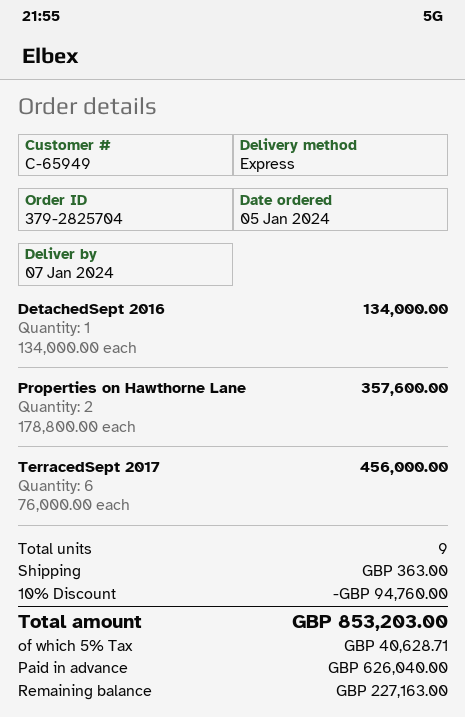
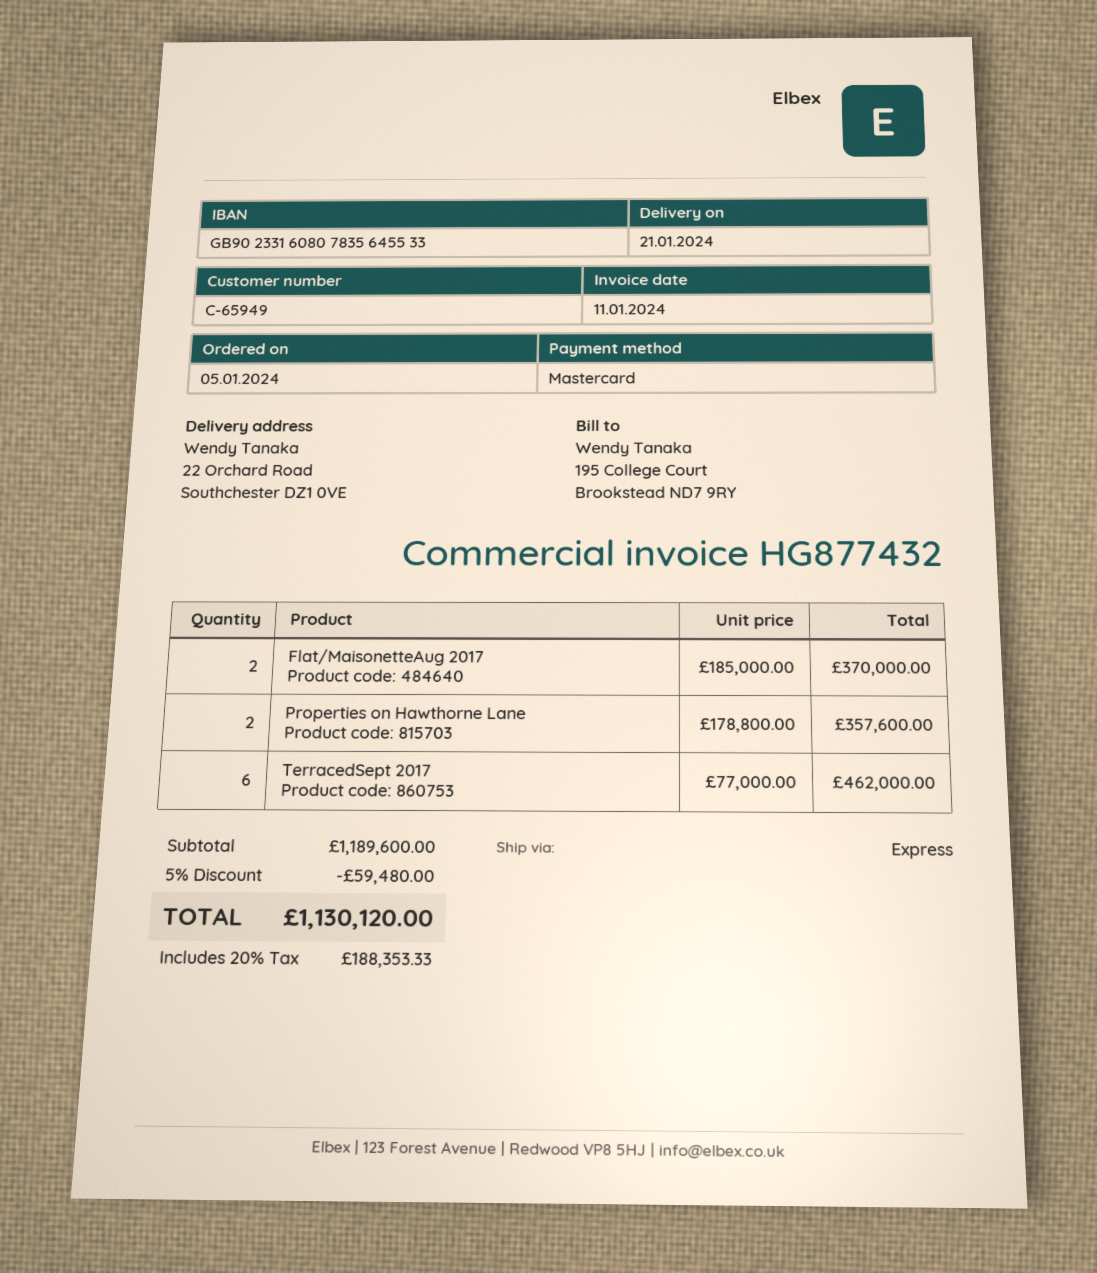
delivery date: 2024-01-07 -> 2024-01-21
DetachedSept 2016: 1 x 134000.00 = 134000.00 -> none
TerracedSept 2017: 6 x 76000.00 = 456000.00 -> 6 x 77000.00 = 462000.00
Flat/MaisonetteAug 2017: none -> 2 x 185000.00 = 370000.00
discount: 10% = 94760.00 -> 5% = 59480.00
shipping: 363.00 -> none
tax: 5% = 40628.71 -> 20% = 188353.33
total: 853203.00 -> 1130120.00

